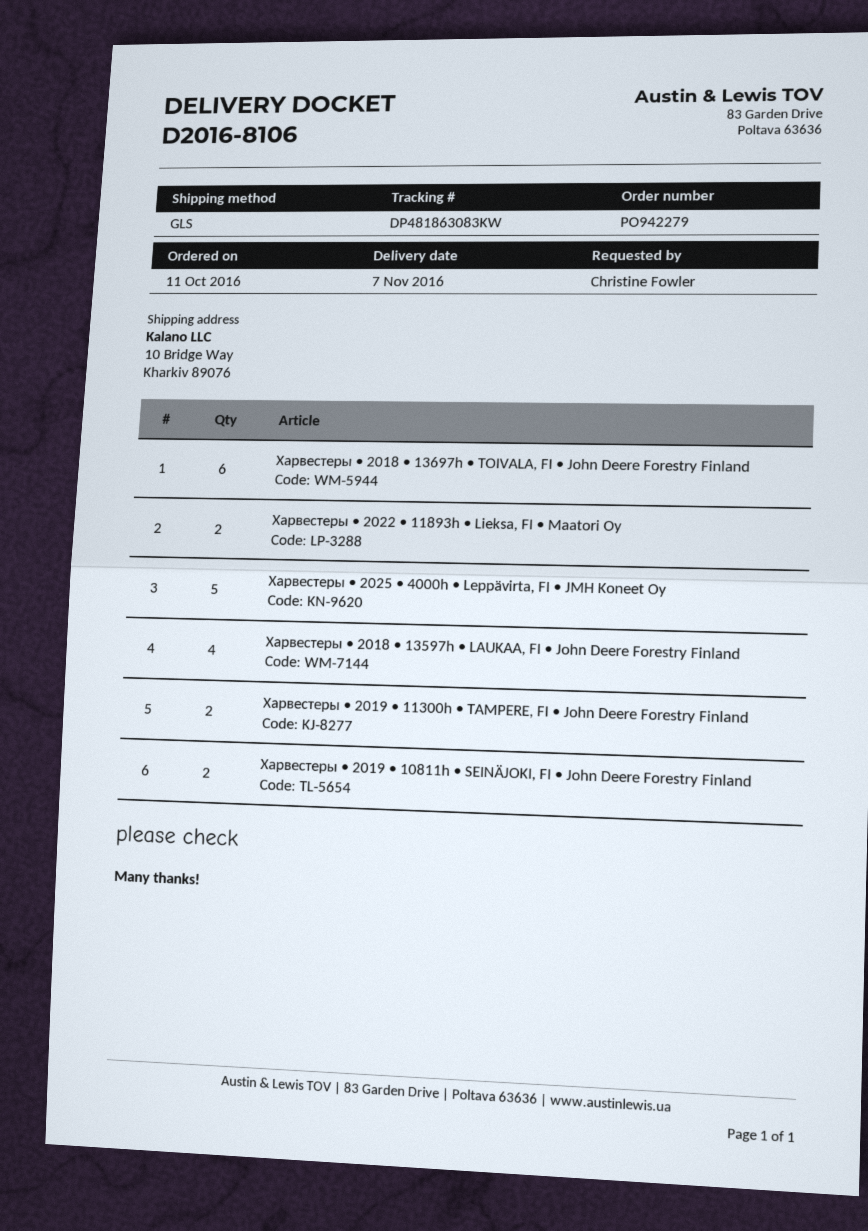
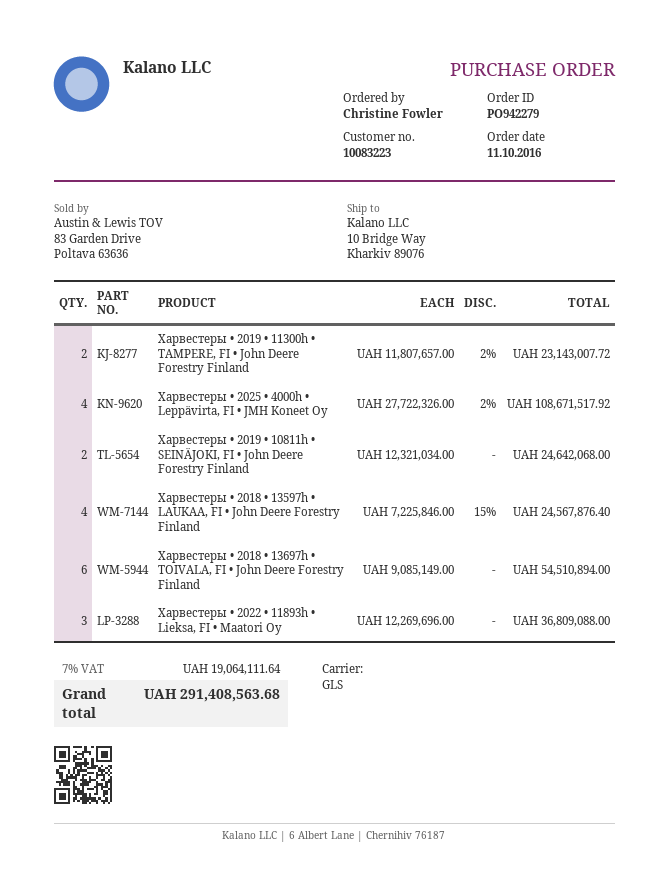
Харвестеры • 2022 • 11893h • Lieksa, FI • Maatori Oy: 2 -> 3
Харвестеры • 2025 • 4000h • Leppävirta, FI • JMH Koneet Oy: 5 -> 4

